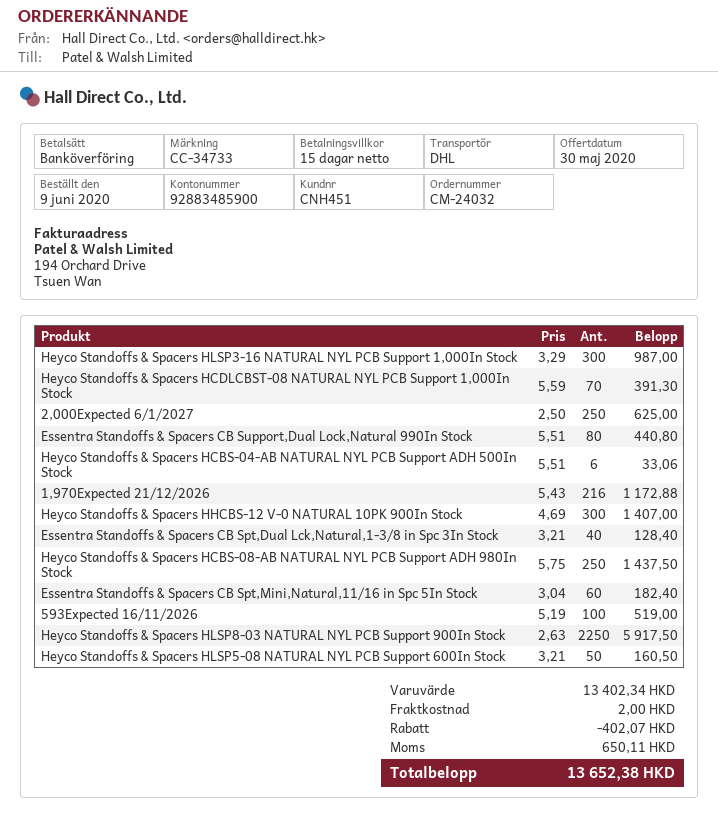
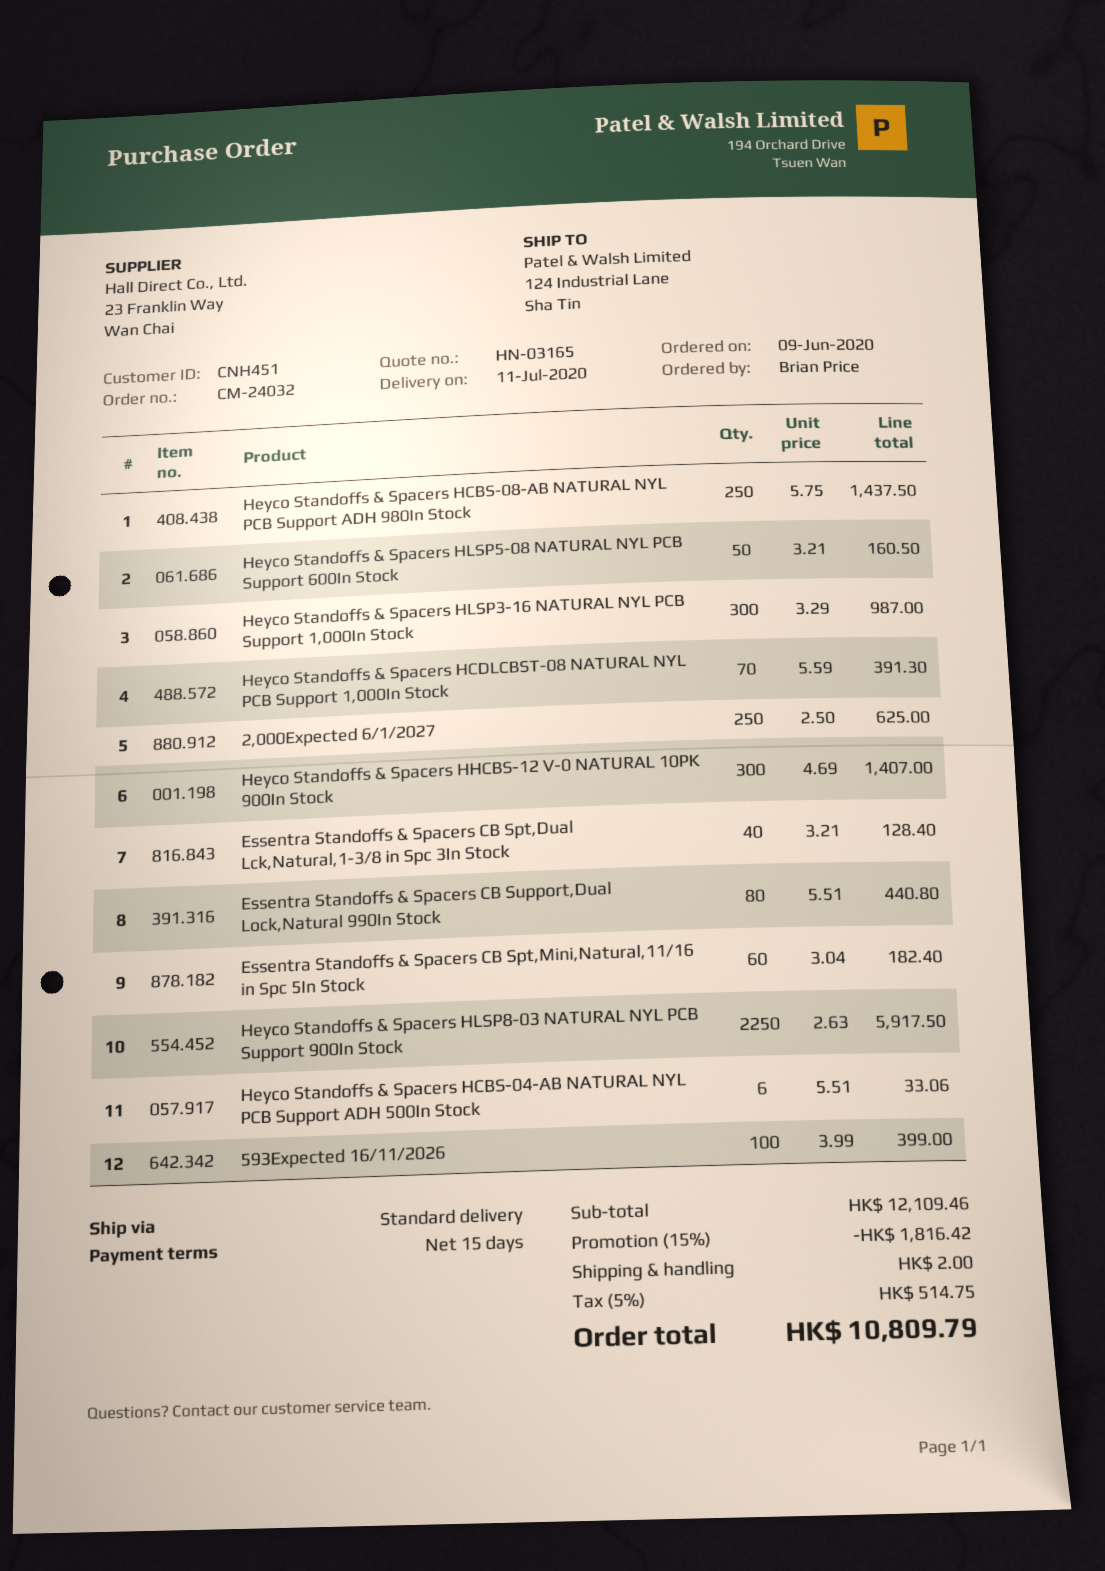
shipping method: DHL -> standard
1,970Expected 21/12/2026: 216 x 5.43 = 1172.88 -> none
593Expected 16/11/2026: 100 x 5.19 = 519.00 -> 100 x 3.99 = 399.00
subtotal: 13402.34 -> 12109.46
discount: 402.07 -> 1816.42
tax: 650.11 -> 514.75
total: 13652.38 -> 10809.79

